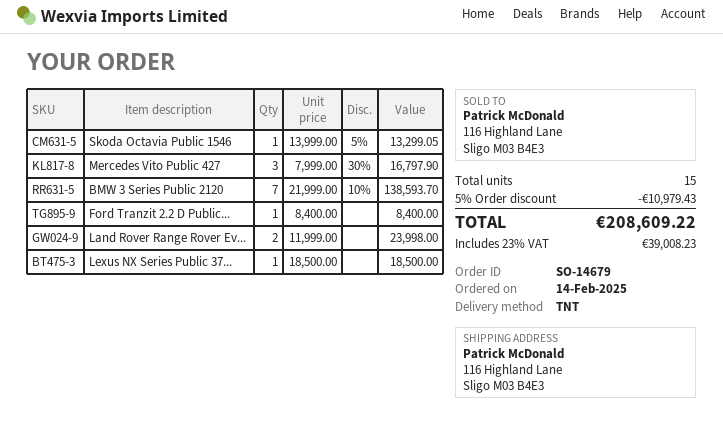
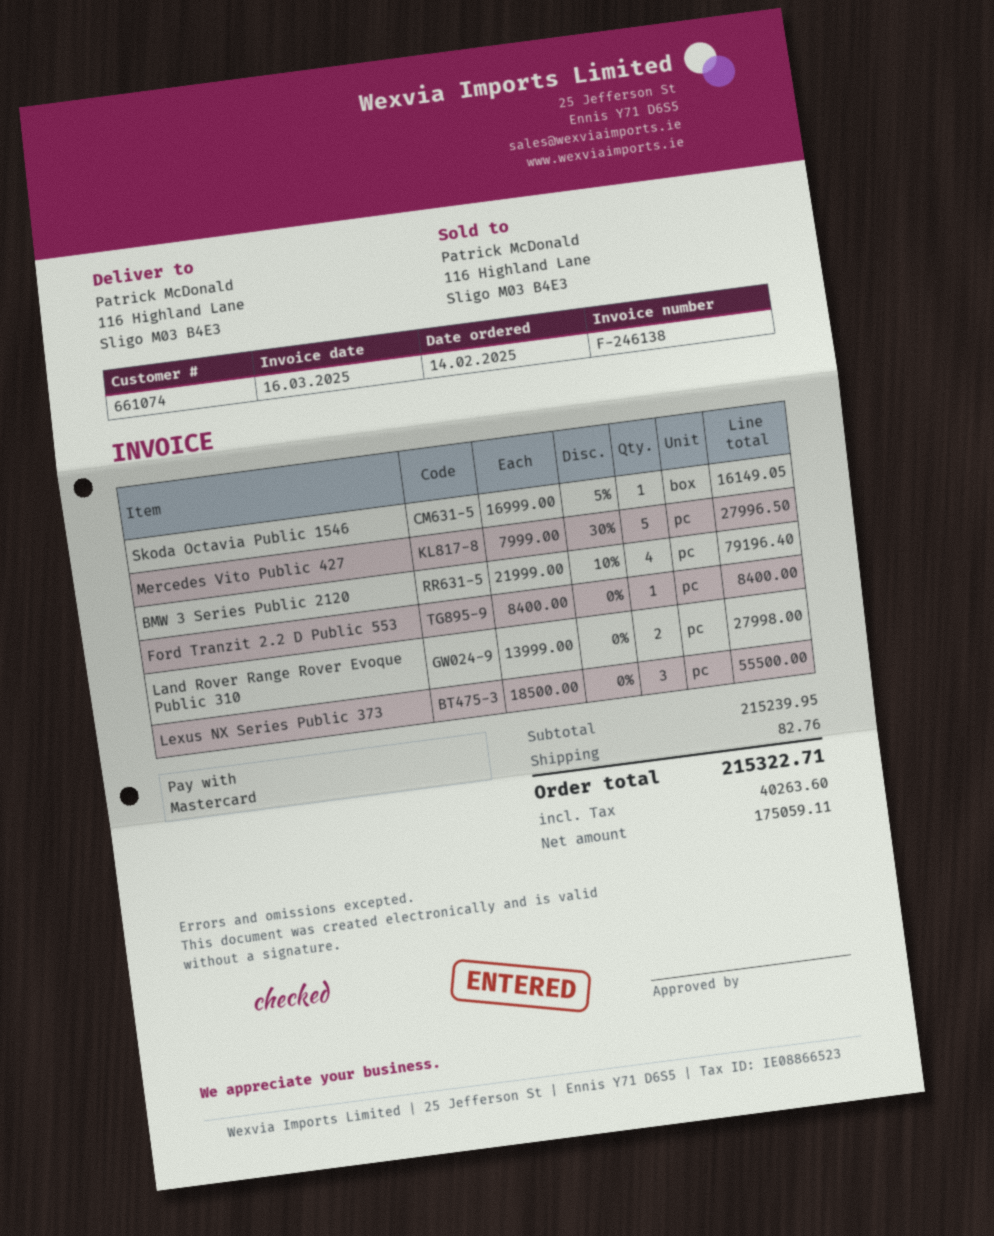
Skoda Octavia Public 1546: 1 x 13999.00 - 5% = 13299.05 -> 1 x 16999.00 - 5% = 16149.05
Mercedes Vito Public 427: 3 x 7999.00 - 30% = 16797.90 -> 5 x 7999.00 - 30% = 27996.50
BMW 3 Series Public 2120: 7 x 21999.00 - 10% = 138593.70 -> 4 x 21999.00 - 10% = 79196.40
Land Rover Range Rover Ev...: 2 x 11999.00 = 23998.00 -> 2 x 13999.00 = 27998.00
Lexus NX Series Public 37...: 1 x 18500.00 = 18500.00 -> 3 x 18500.00 = 55500.00
discount: 5% = 10979.43 -> none
shipping: none -> 82.76
tax: 39008.23 -> 40263.60
total: 208609.22 -> 215322.71

